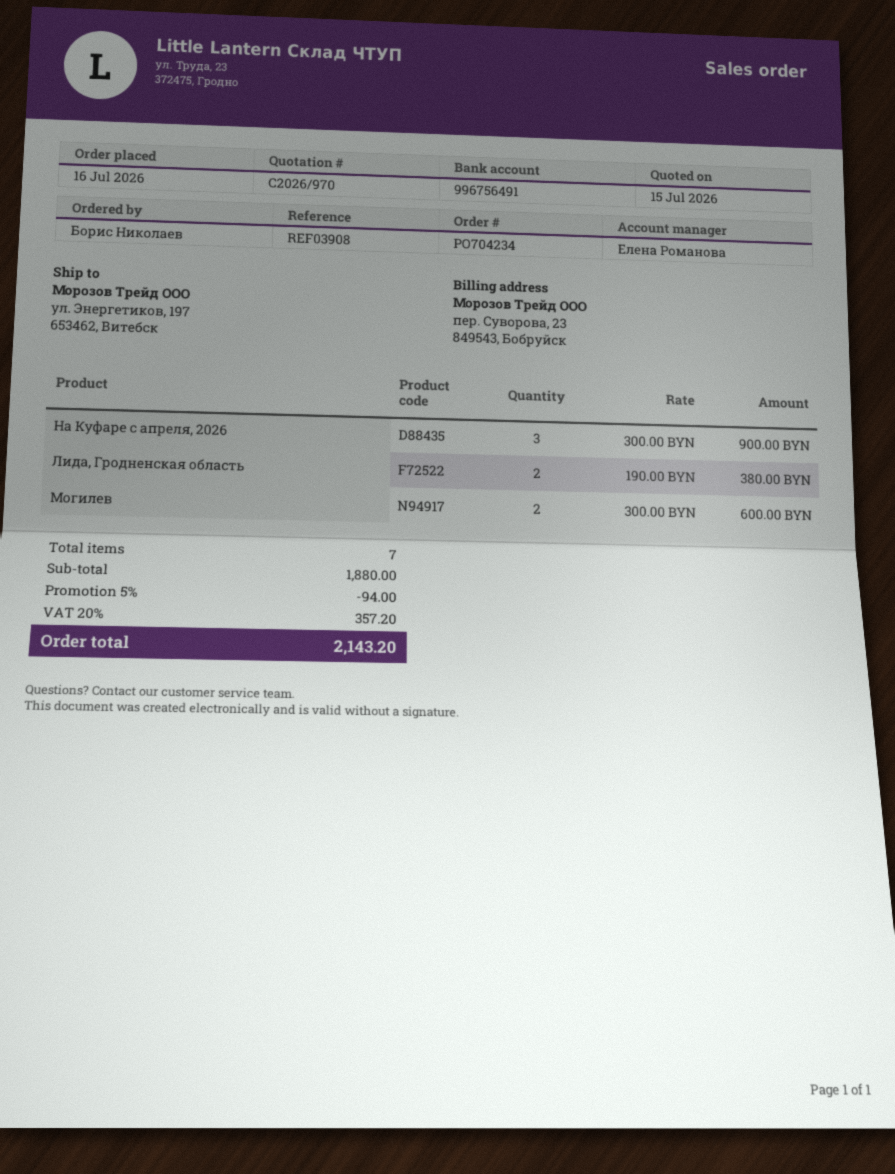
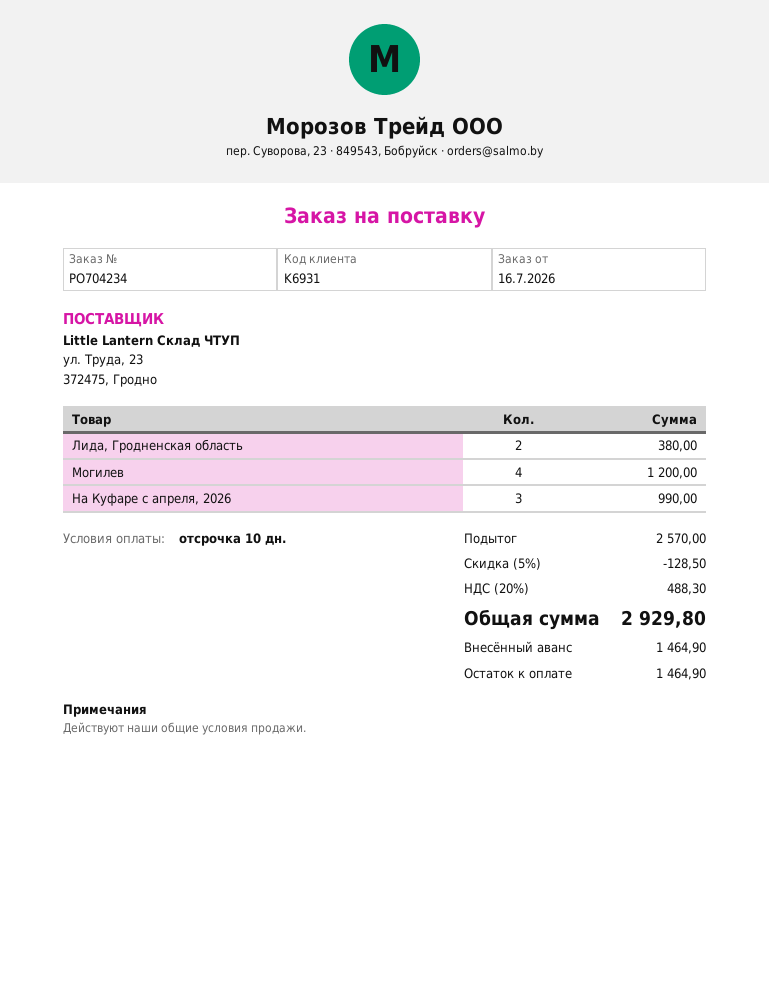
На Куфаре с апреля, 2026: 3 for 900.00 -> 3 for 990.00
Могилев: 2 for 600.00 -> 4 for 1200.00
subtotal: 1880.00 -> 2570.00
discount: 5% = 94.00 -> 5% = 128.50
tax: 20% = 357.20 -> 20% = 488.30
total: 2143.20 -> 2929.80

